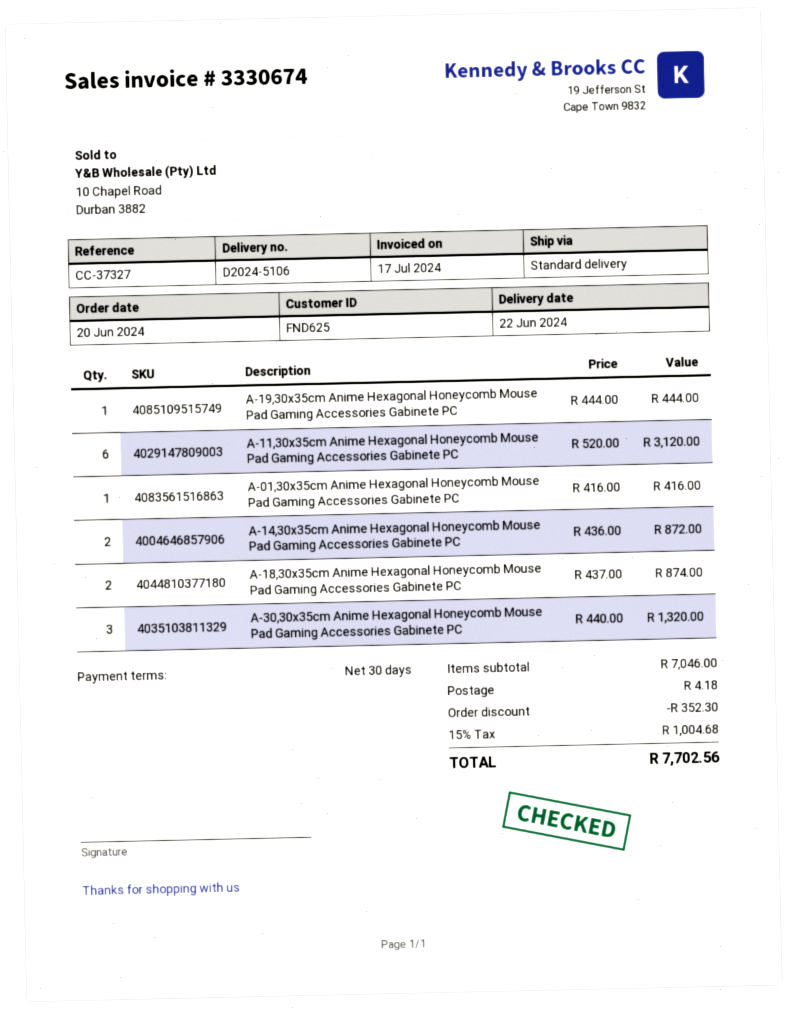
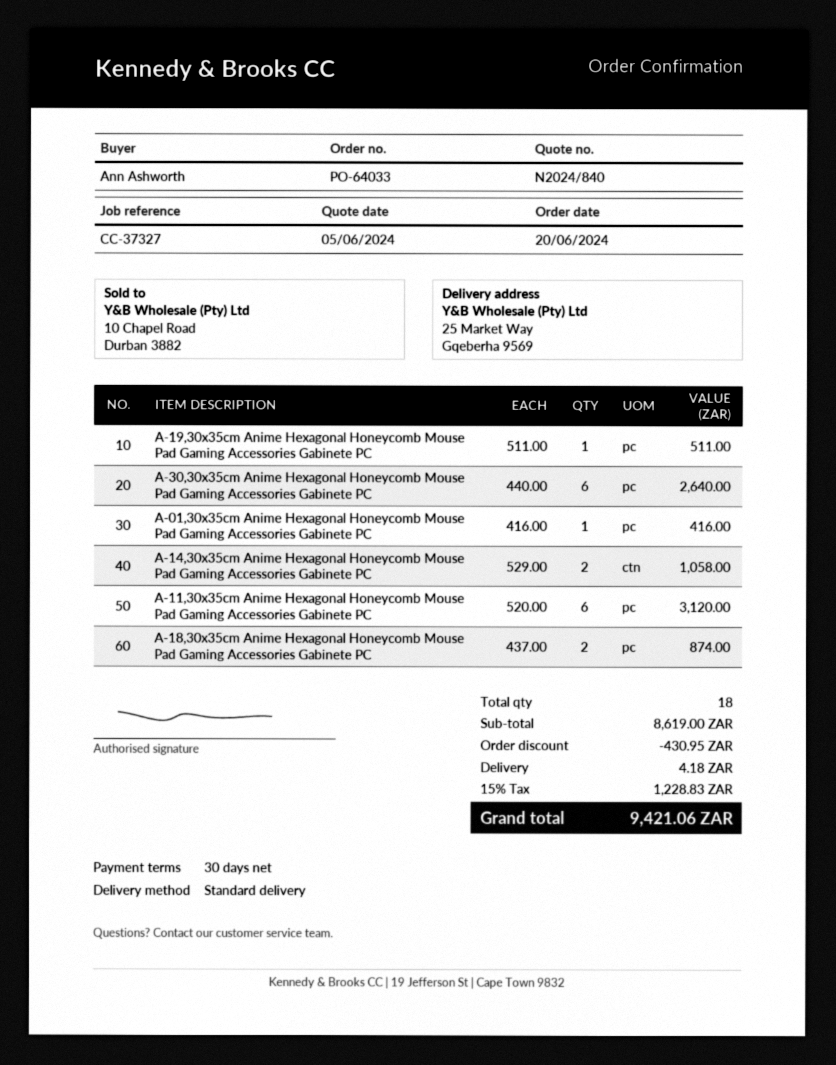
A-19,30x35cm Anime Hexagonal Honeycomb Mouse Pad Gaming Accessories Gabinete PC: 1 x 444.00 = 444.00 -> 1 x 511.00 = 511.00
A-14,30x35cm Anime Hexagonal Honeycomb Mouse Pad Gaming Accessories Gabinete PC: 2 x 436.00 = 872.00 -> 2 x 529.00 = 1058.00
A-30,30x35cm Anime Hexagonal Honeycomb Mouse Pad Gaming Accessories Gabinete PC: 3 x 440.00 = 1320.00 -> 6 x 440.00 = 2640.00
subtotal: 7046.00 -> 8619.00
discount: 352.30 -> 430.95
tax: 15% = 1004.68 -> 15% = 1228.83
total: 7702.56 -> 9421.06

